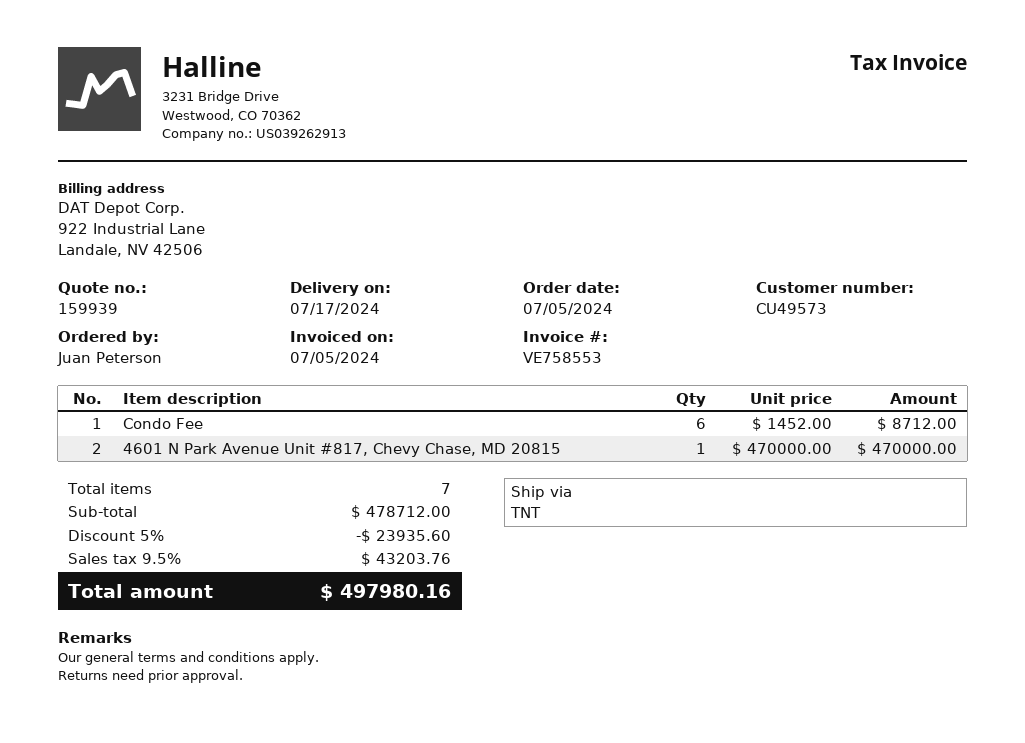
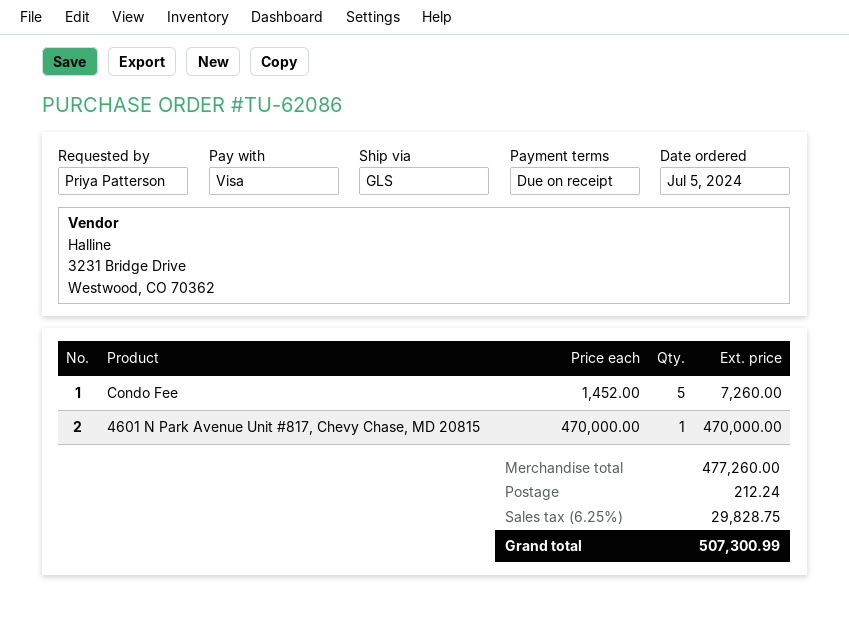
ordered by: Juan Peterson -> Priya Patterson
shipping method: TNT -> GLS
Condo Fee: 6 x 1452.00 = 8712.00 -> 5 x 1452.00 = 7260.00
subtotal: 478712.00 -> 477260.00
discount: 5% = 23935.60 -> none
shipping: none -> 212.24
tax: 9.5% = 43203.76 -> 6.25% = 29828.75
total: 497980.16 -> 507300.99

